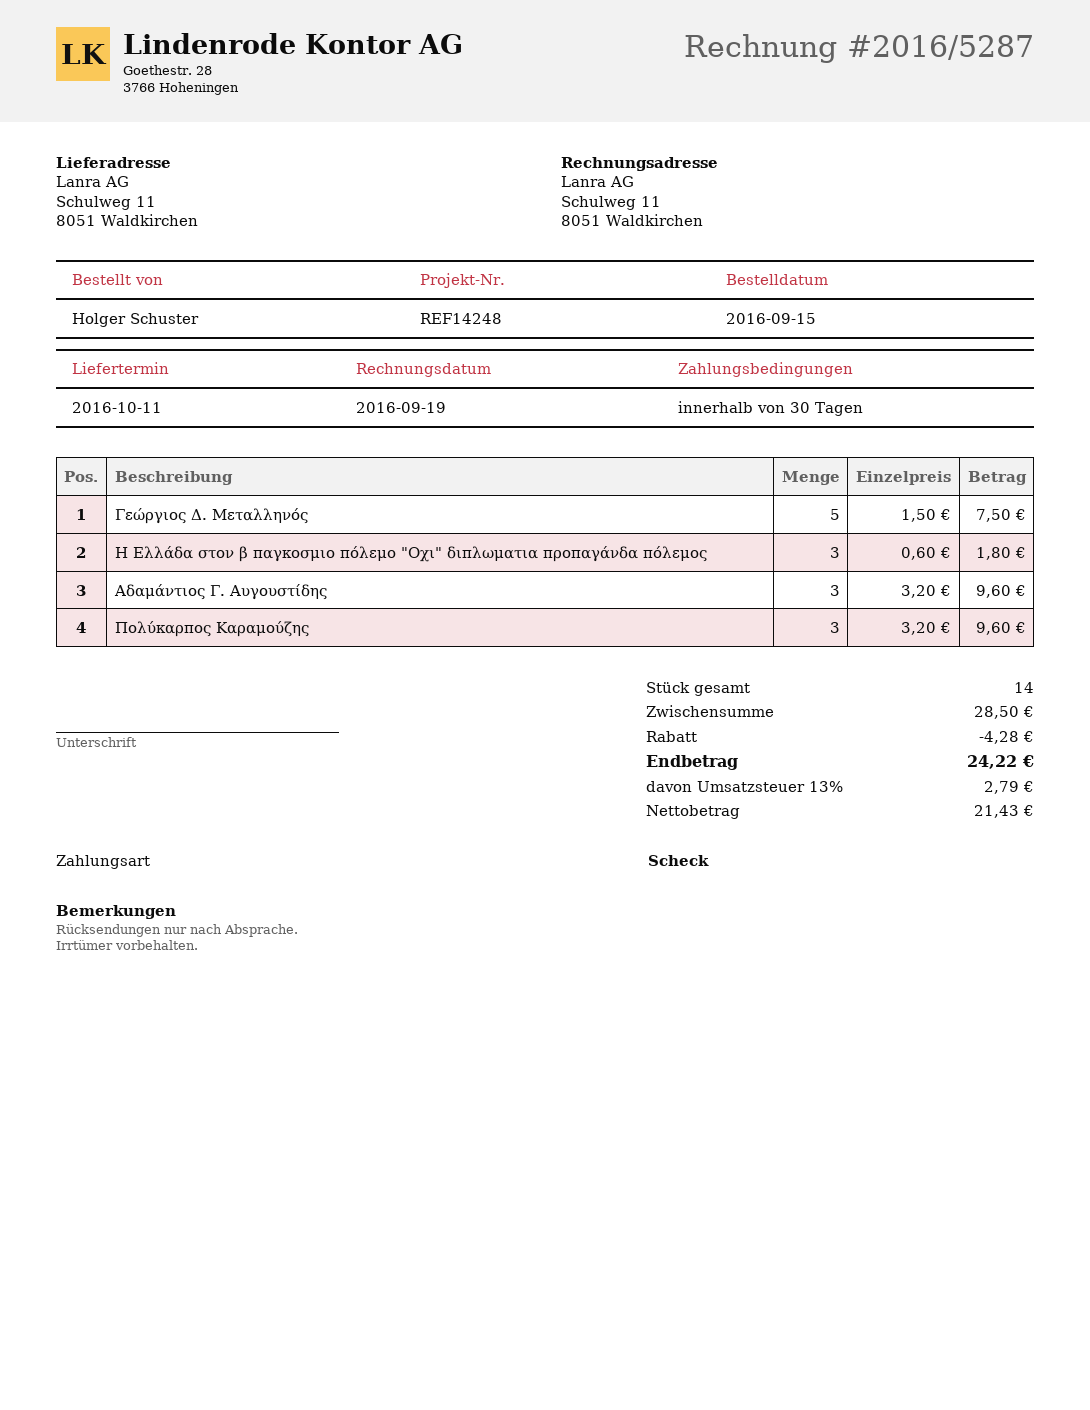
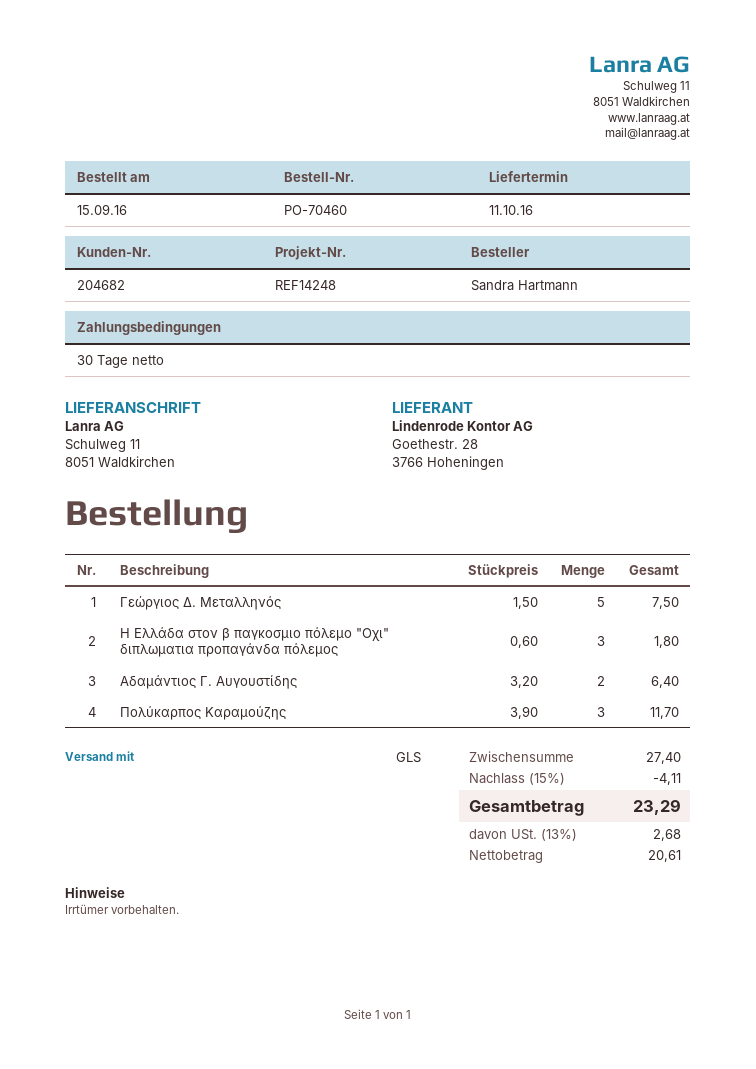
ordered by: Holger Schuster -> Sandra Hartmann
Αδαμάντιος Γ. Αυγουστίδης: 3 x 3.20 = 9.60 -> 2 x 3.20 = 6.40
Πολύκαρπος Καραμούζης: 3 x 3.20 = 9.60 -> 3 x 3.90 = 11.70
subtotal: 28.50 -> 27.40
discount: 4.28 -> 4.11
net: 21.43 -> 20.61
tax: 13% = 2.79 -> 13% = 2.68
total: 24.22 -> 23.29

